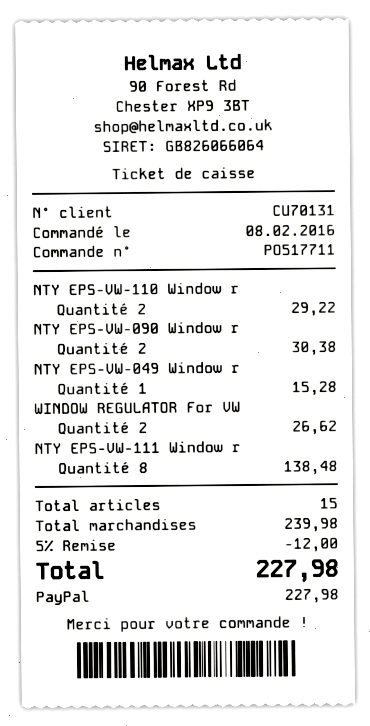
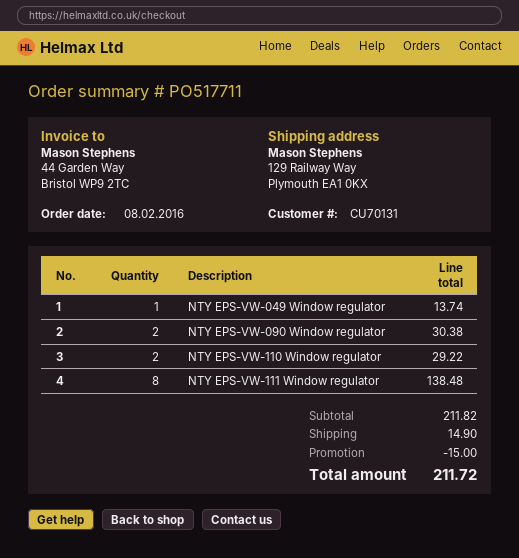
NTY EPS-VW-049 Window r: 1 for 15.28 -> 1 for 13.74
WINDOW REGULATOR For VW: 2 for 26.62 -> none
subtotal: 239.98 -> 211.82
discount: 12.00 -> 15.00
shipping: none -> 14.90
total: 227.98 -> 211.72

